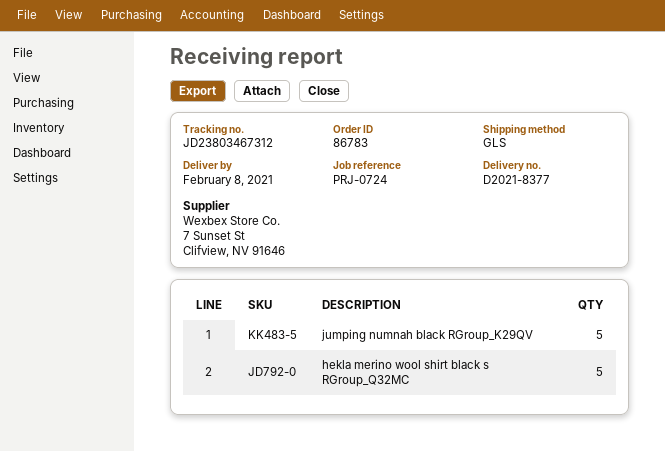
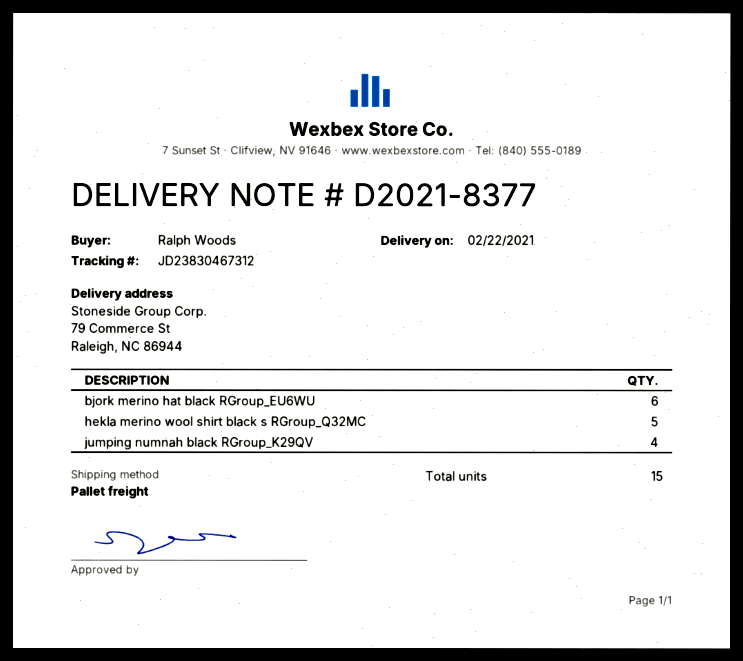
delivery date: 2021-02-08 -> 2021-02-22
shipping method: GLS -> pallet freight
tracking number: JD23803467312 -> JD23830467312
jumping numnah black RGroup_K29QV: 5 -> 4
bjork merino hat black RGroup_EU6WU: none -> 6

